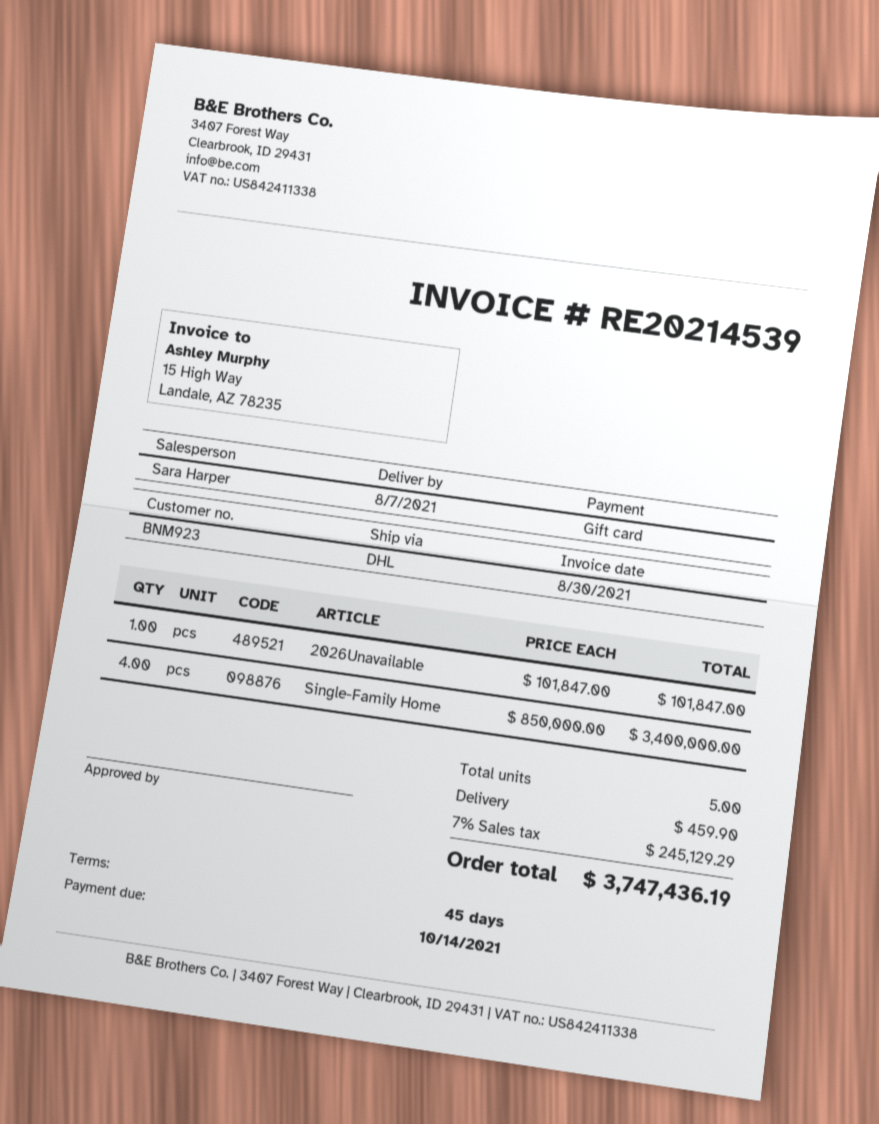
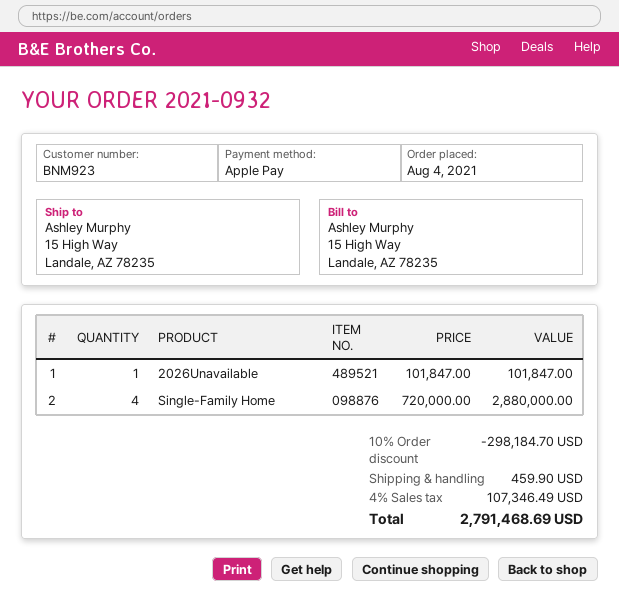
payment method: gift card -> Apple Pay
Single-Family Home: 4 x 850000.00 = 3400000.00 -> 4 x 720000.00 = 2880000.00
discount: none -> 10% = 298184.70
tax: 7% = 245129.29 -> 4% = 107346.49
total: 3747436.19 -> 2791468.69

